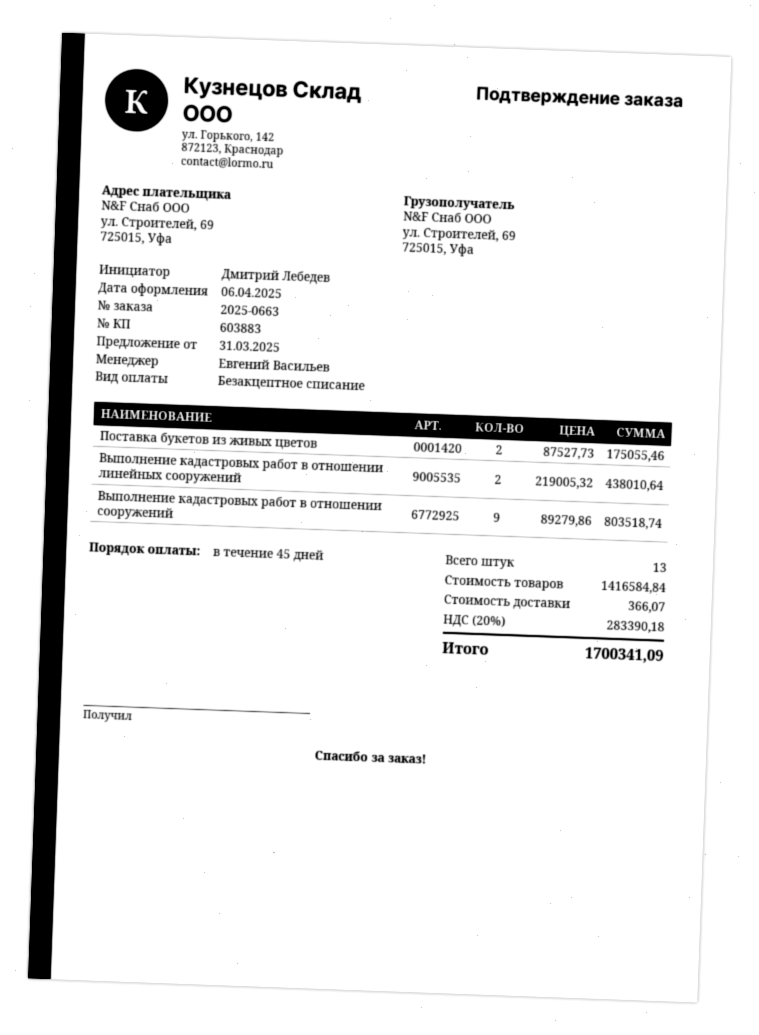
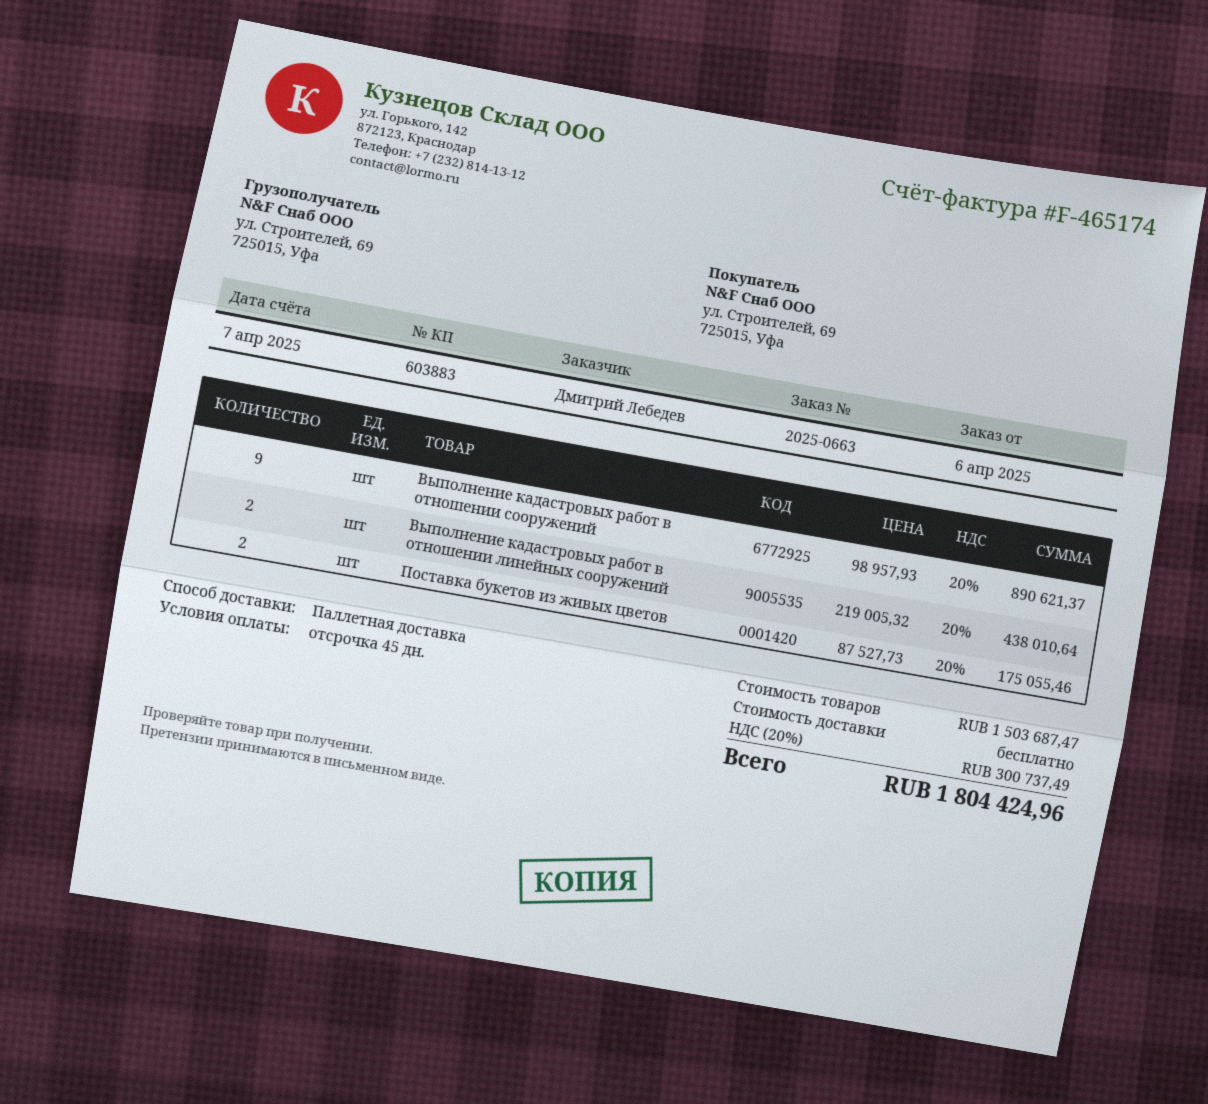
Выполнение кадастровых работ в отношении сооружений: 9 x 89279.86 = 803518.74 -> 9 x 98957.93 = 890621.37
subtotal: 1416584.84 -> 1503687.47
shipping: 366.07 -> 0.00
tax: 20% = 283390.18 -> 20% = 300737.49
total: 1700341.09 -> 1804424.96

